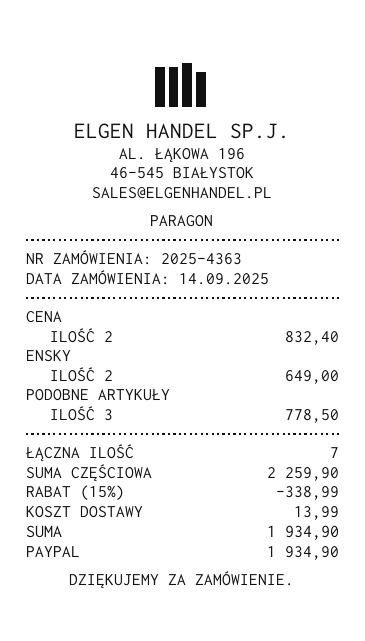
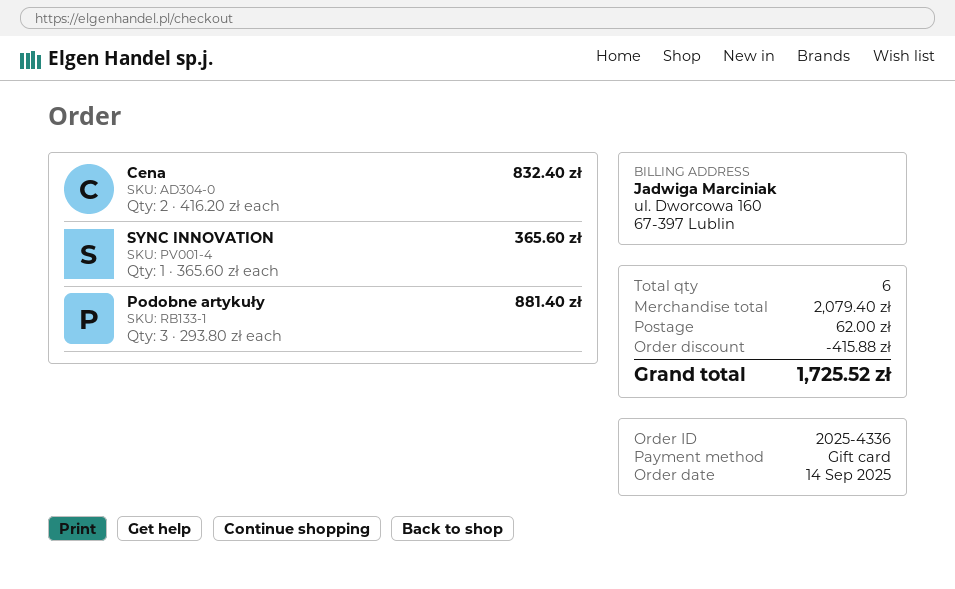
order number: 2025-4363 -> 2025-4336
payment method: PayPal -> gift card
ENSKY: 2 for 649.00 -> none
PODOBNE ARTYKUŁY: 3 for 778.50 -> 3 for 881.40
SYNC INNOVATION: none -> 1 for 365.60
total quantity: 7 -> 6
subtotal: 2259.90 -> 2079.40
discount: 338.99 -> 415.88
shipping: 13.99 -> 62.00
total: 1934.90 -> 1725.52

